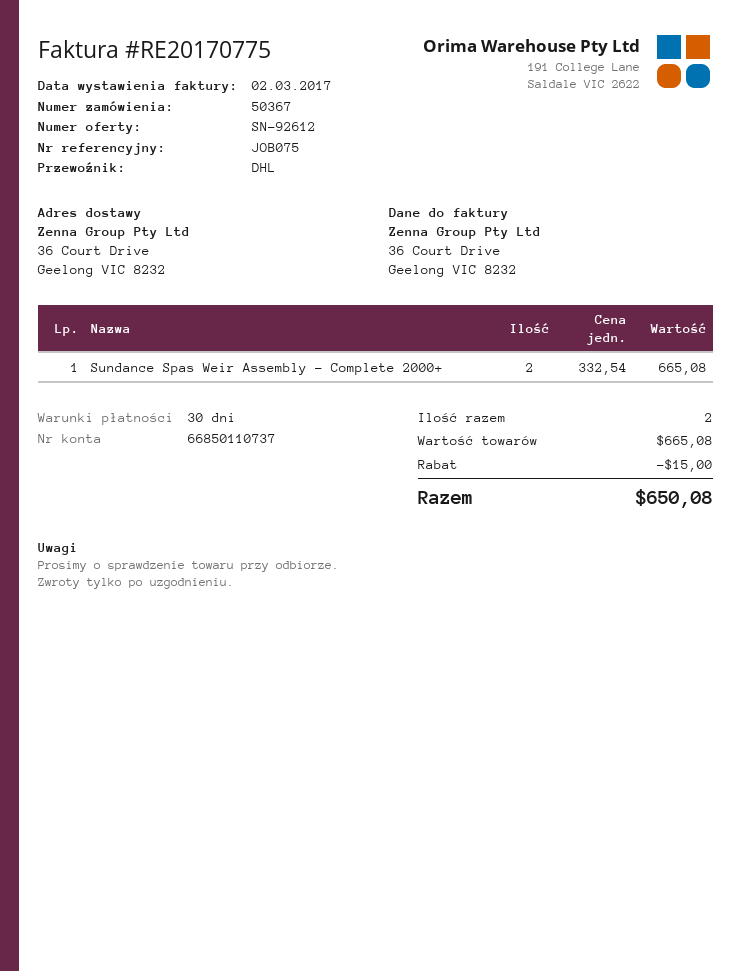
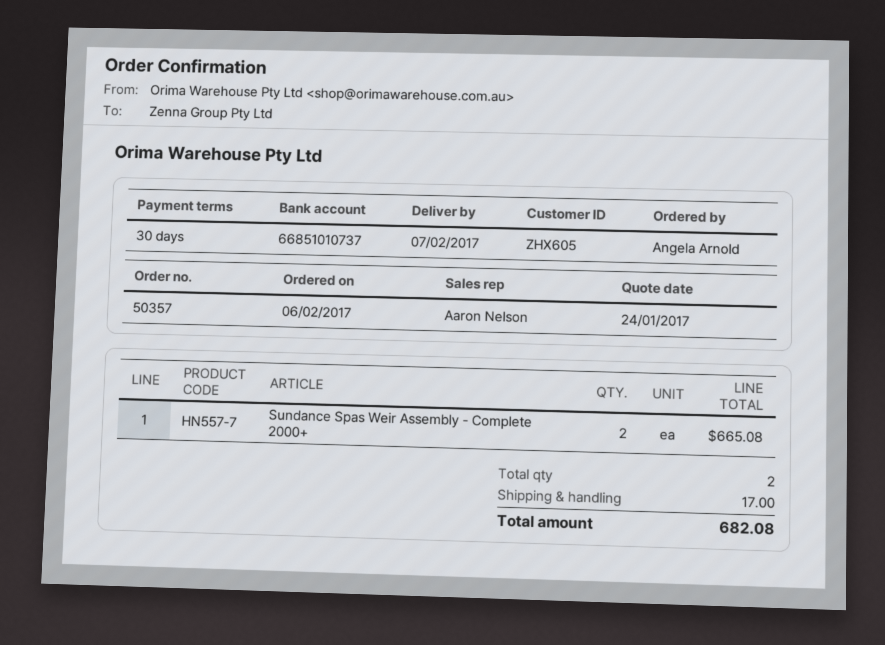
order number: 50367 -> 50357
bank account: 66850110737 -> 66851010737
discount: 15.00 -> none
shipping: none -> 17.00
total: 650.08 -> 682.08

